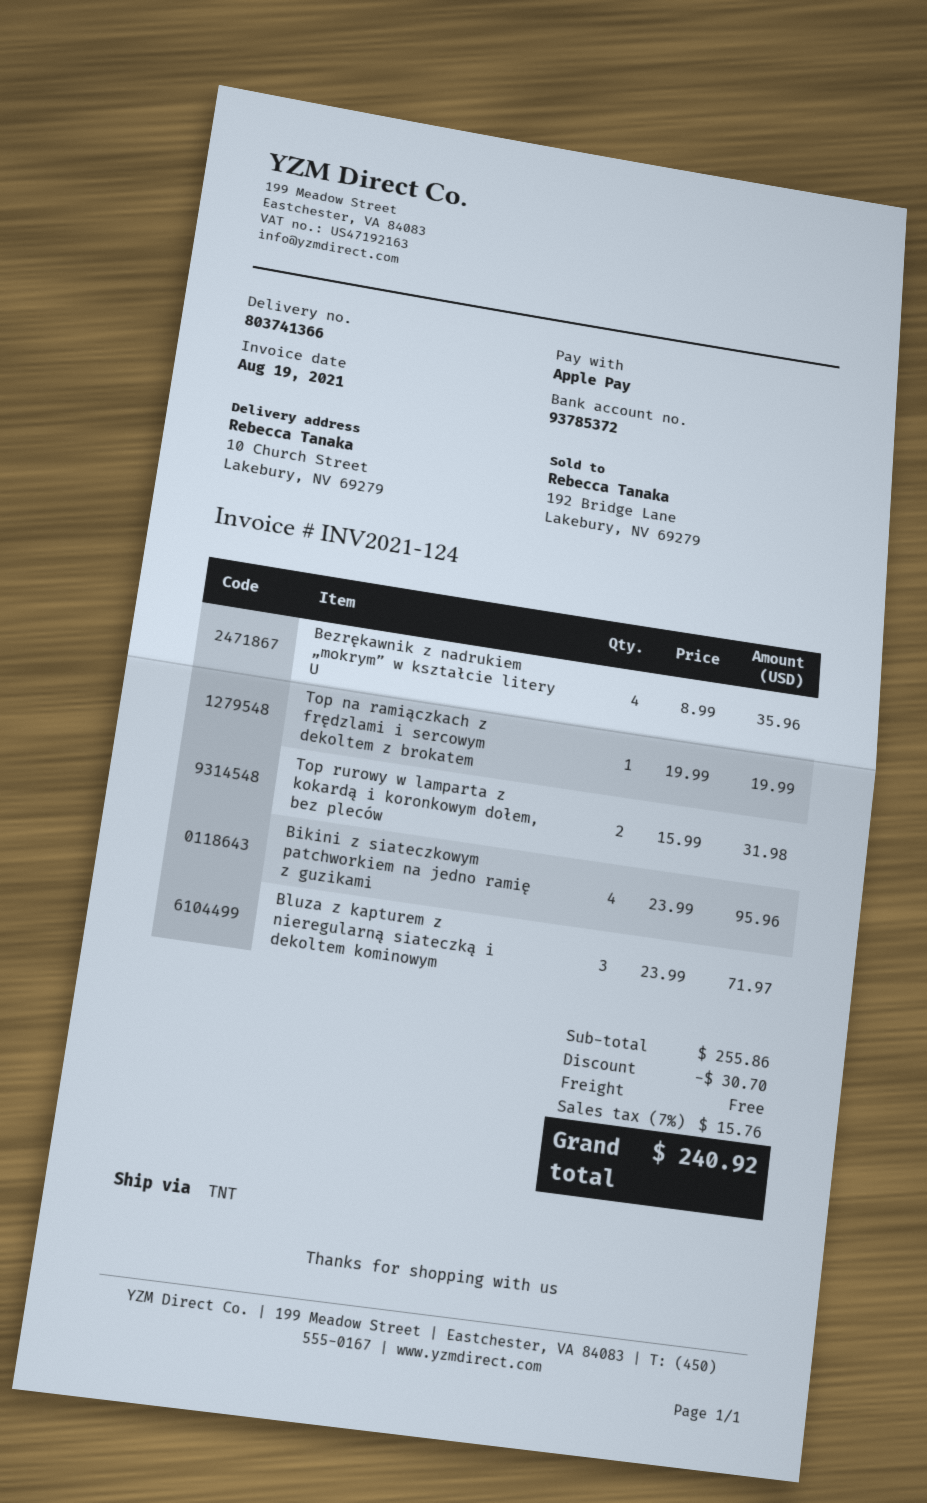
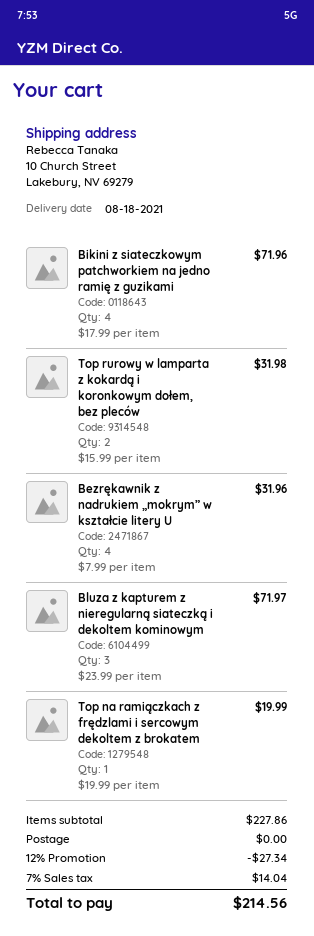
Bezrękawnik z nadrukiem „mokrym” w kształcie litery U: 4 x 8.99 = 35.96 -> 4 x 7.99 = 31.96
Bikini z siateczkowym patchworkiem na jedno ramię z guzikami: 4 x 23.99 = 95.96 -> 4 x 17.99 = 71.96
subtotal: 255.86 -> 227.86
discount: 30.70 -> 27.34
tax: 7% = 15.76 -> 7% = 14.04
total: 240.92 -> 214.56

